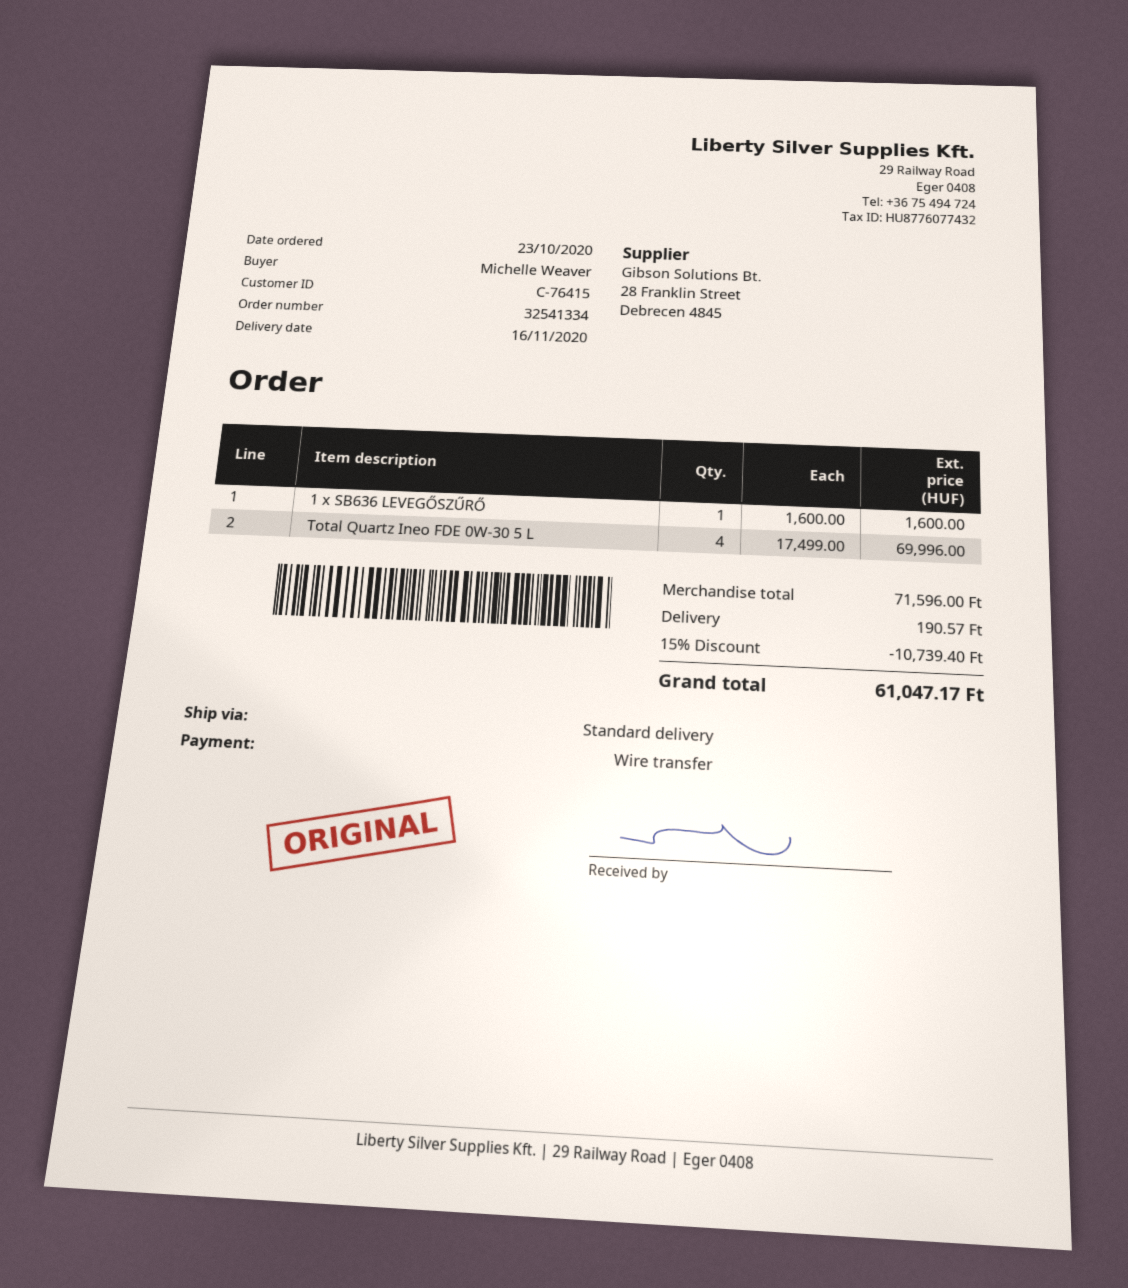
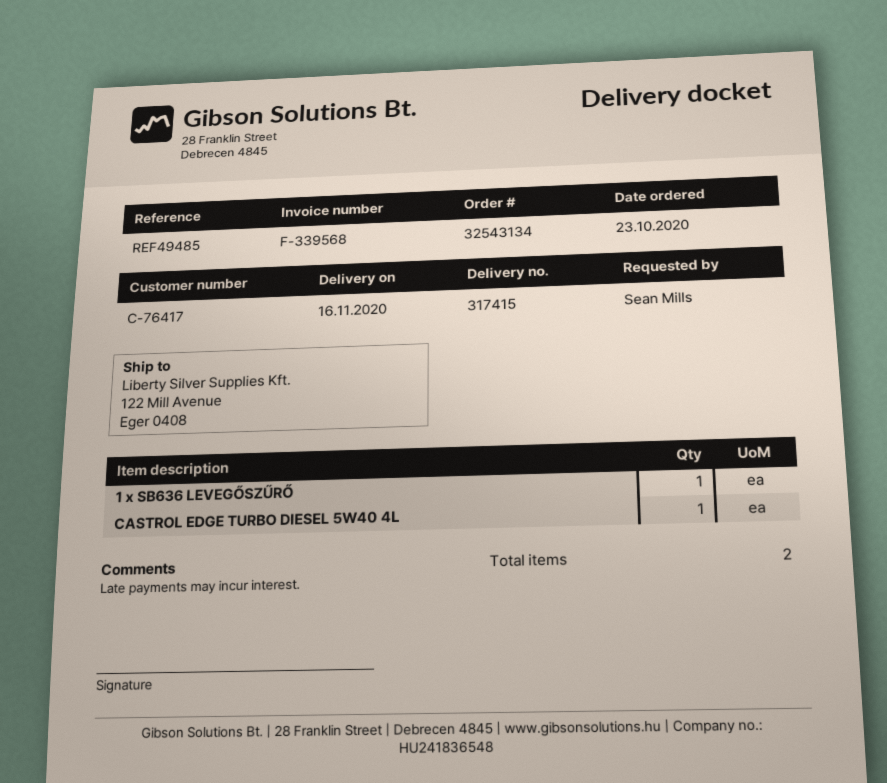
order number: 32541334 -> 32543134
customer number: C-76415 -> C-76417
ordered by: Michelle Weaver -> Sean Mills
Total Quartz Ineo FDE 0W-30 5 L: 4 -> none
CASTROL EDGE TURBO DIESEL 5W40 4L: none -> 1

